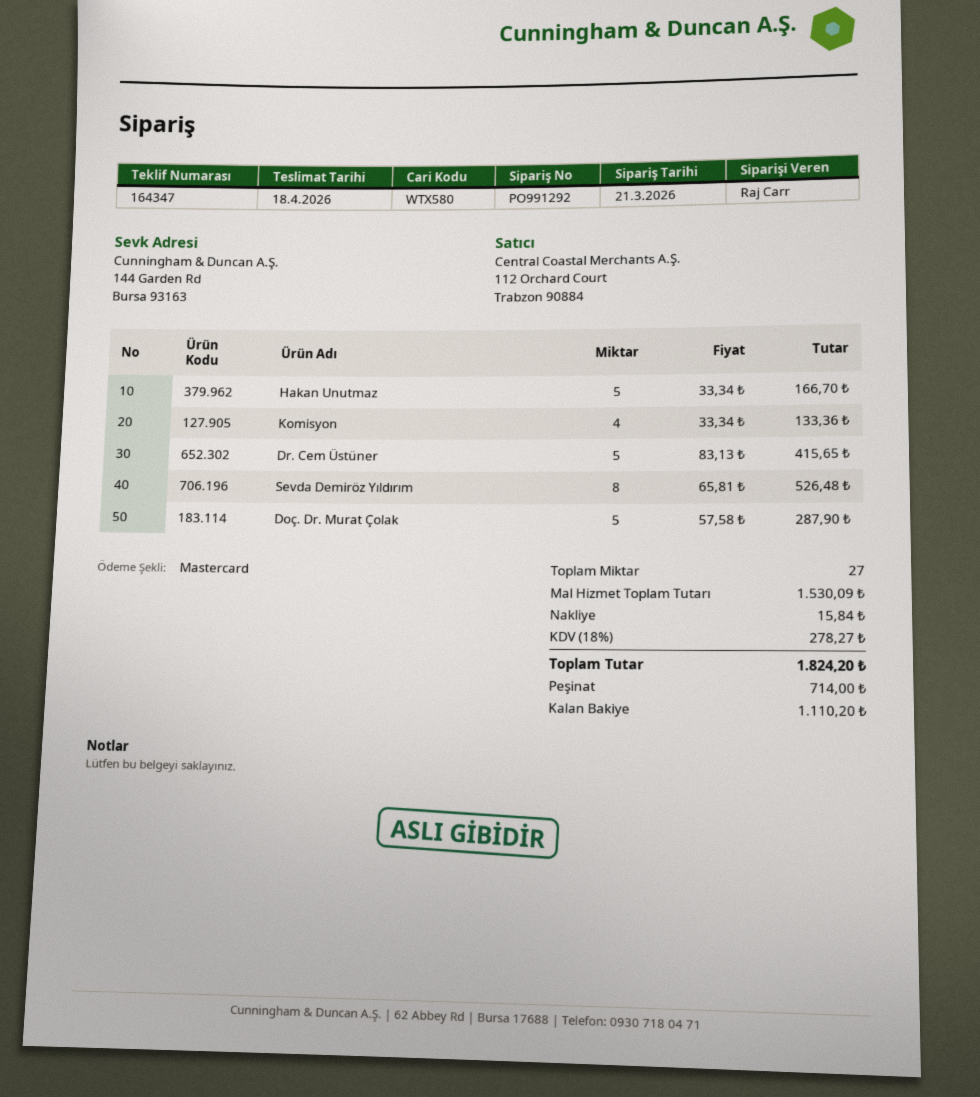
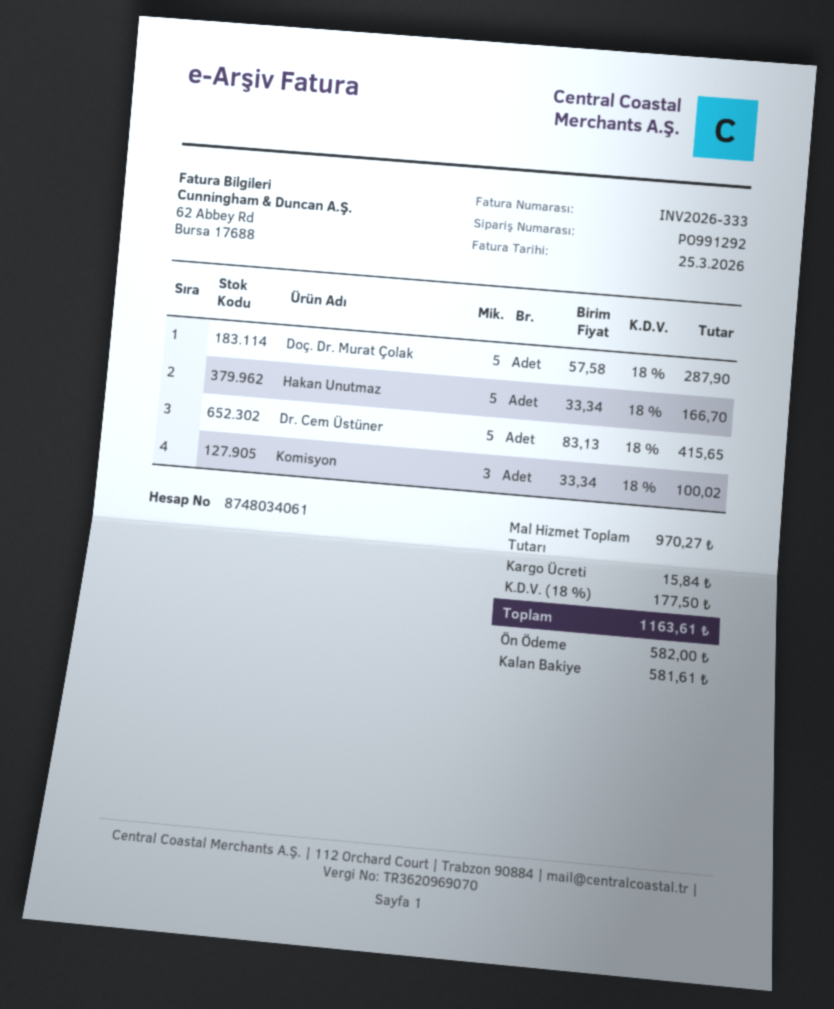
Komisyon: 4 x 33.34 = 133.36 -> 3 x 33.34 = 100.02
Sevda Demiröz Yıldırım: 8 x 65.81 = 526.48 -> none
subtotal: 1530.09 -> 970.27
tax: 18% = 278.27 -> 18% = 177.50
total: 1824.20 -> 1163.61
deposit: 714.00 -> 582.00
balance: 1110.20 -> 581.61

